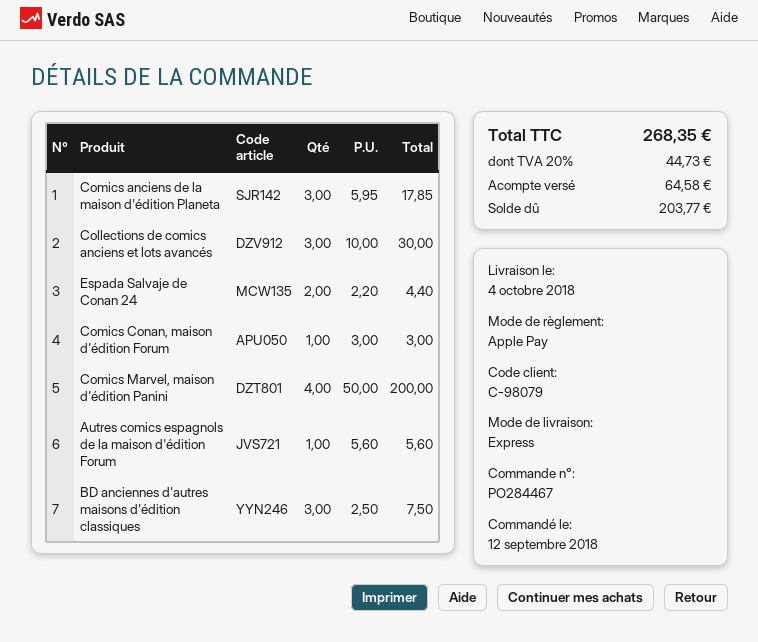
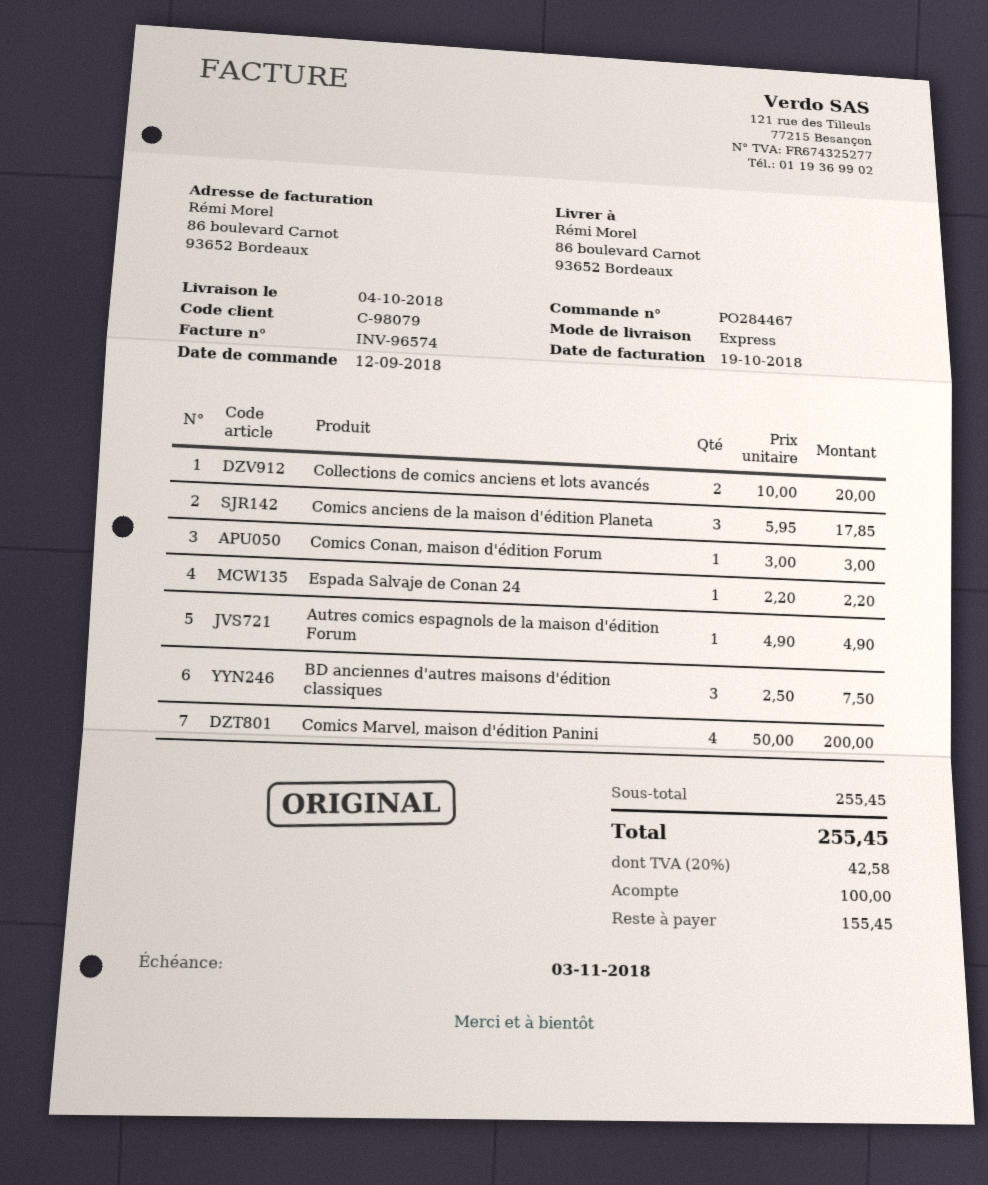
Collections de comics anciens et lots avancés: 3 x 10.00 = 30.00 -> 2 x 10.00 = 20.00
Espada Salvaje de Conan 24: 2 x 2.20 = 4.40 -> 1 x 2.20 = 2.20
Autres comics espagnols de la maison d'édition Forum: 1 x 5.60 = 5.60 -> 1 x 4.90 = 4.90
tax: 20% = 44.73 -> 20% = 42.58
total: 268.35 -> 255.45
deposit: 64.58 -> 100.00
balance: 203.77 -> 155.45

